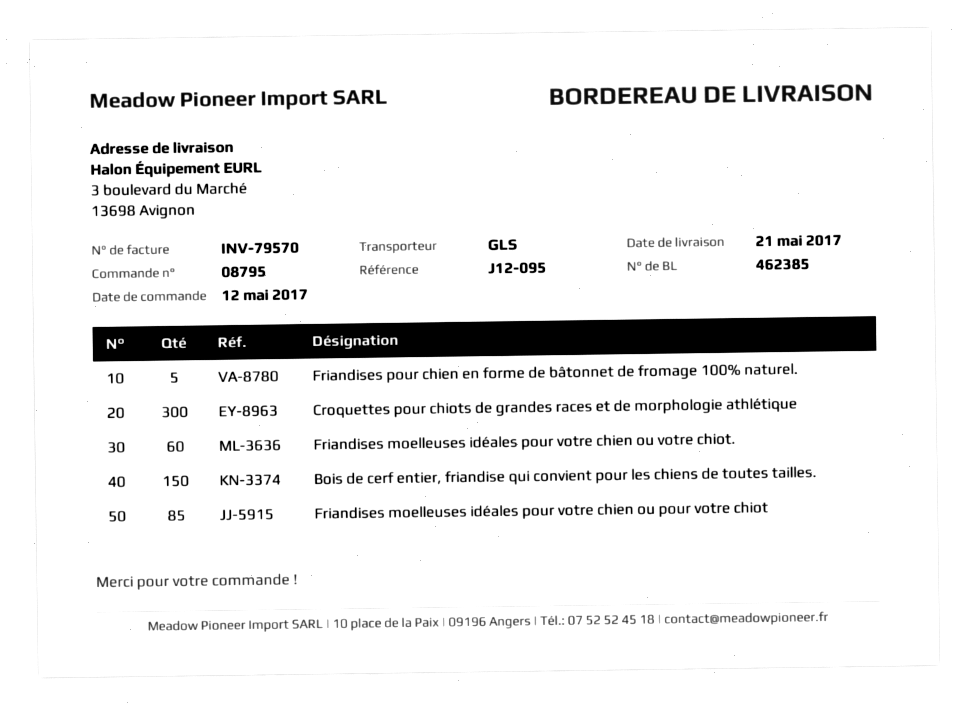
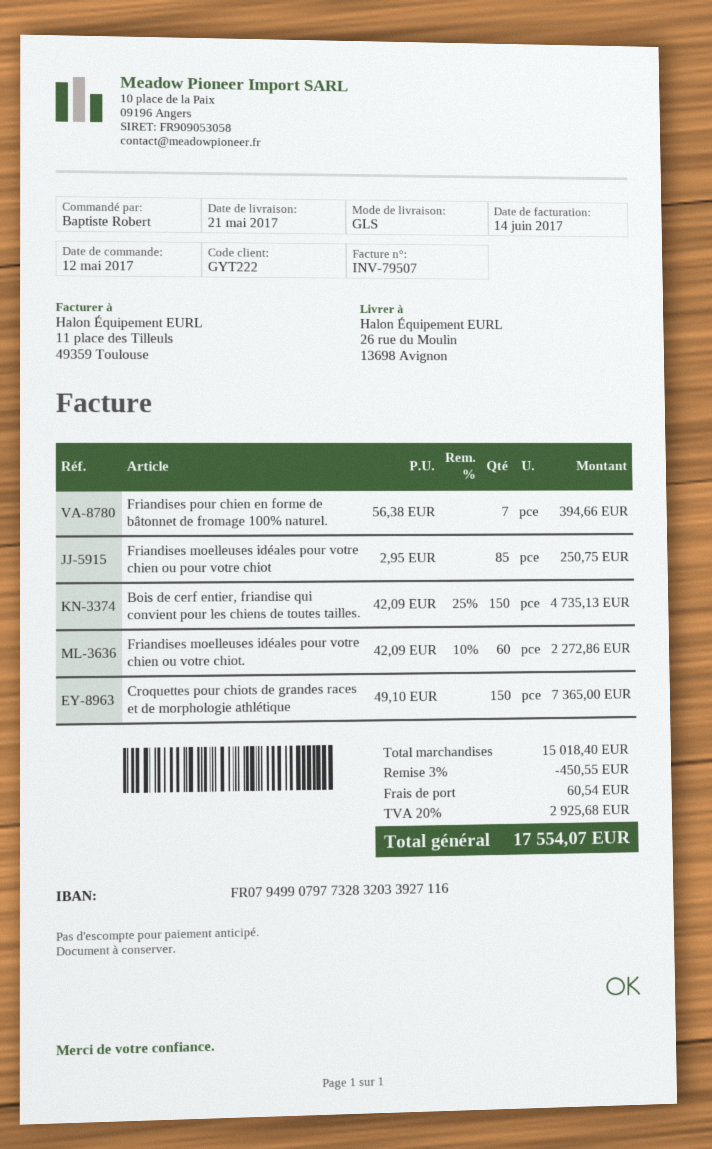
invoice number: INV-79570 -> INV-79507
ship to: 3 boulevard du Marché, 13698 Avignon -> 26 rue du Moulin, 13698 Avignon
Friandises pour chien en forme de bâtonnet de fromage 100% naturel.: 5 -> 7
Croquettes pour chiots de grandes races et de morphologie athlétique: 300 -> 150

